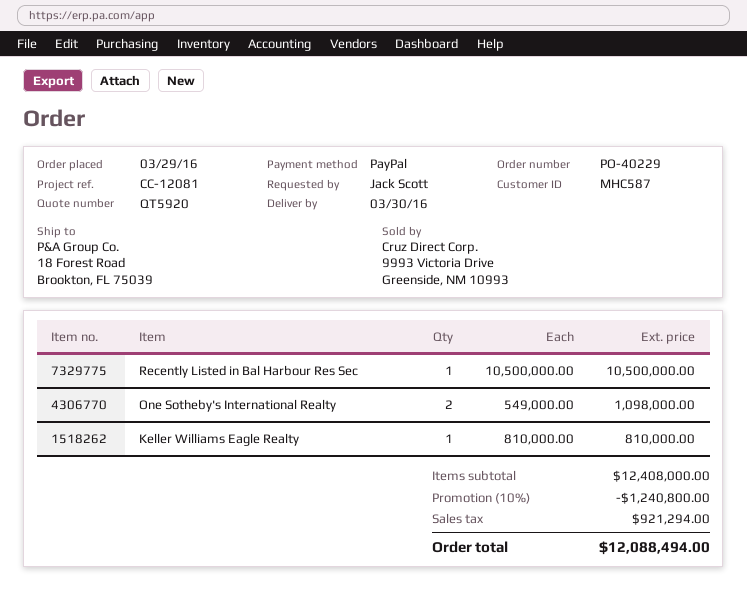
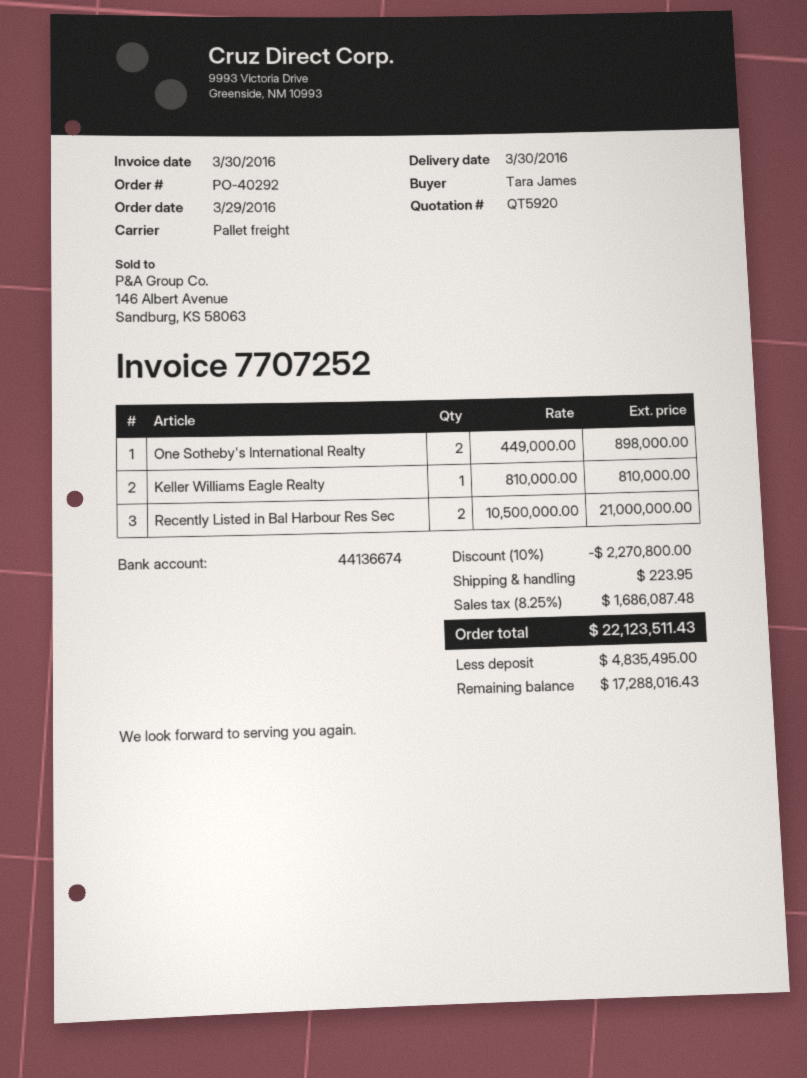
order number: PO-40229 -> PO-40292
ordered by: Jack Scott -> Tara James
Recently Listed in Bal Harbour Res Sec: 1 x 10500000.00 = 10500000.00 -> 2 x 10500000.00 = 21000000.00
One Sotheby's International Realty: 2 x 549000.00 = 1098000.00 -> 2 x 449000.00 = 898000.00
discount: 10% = 1240800.00 -> 10% = 2270800.00
shipping: none -> 223.95
tax: 921294.00 -> 1686087.48
total: 12088494.00 -> 22123511.43

